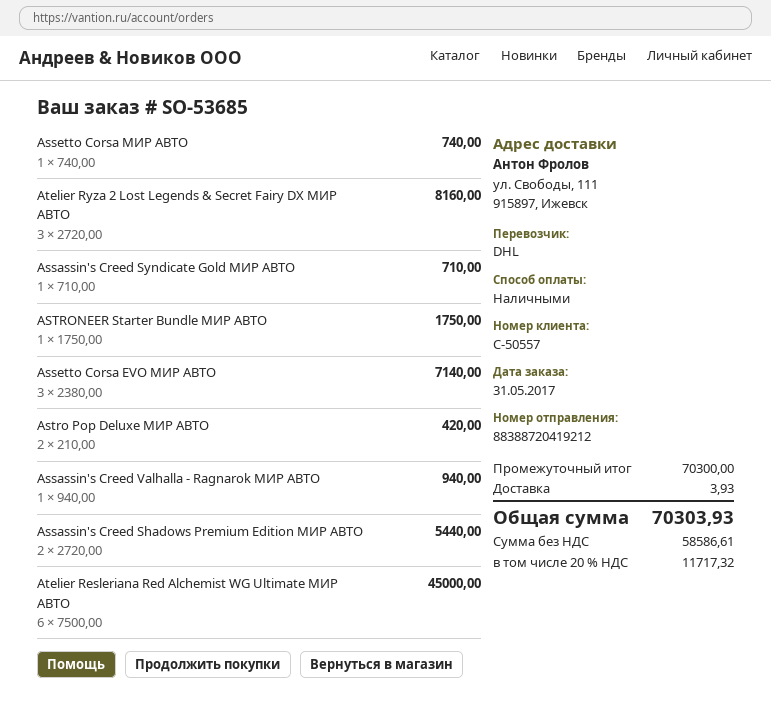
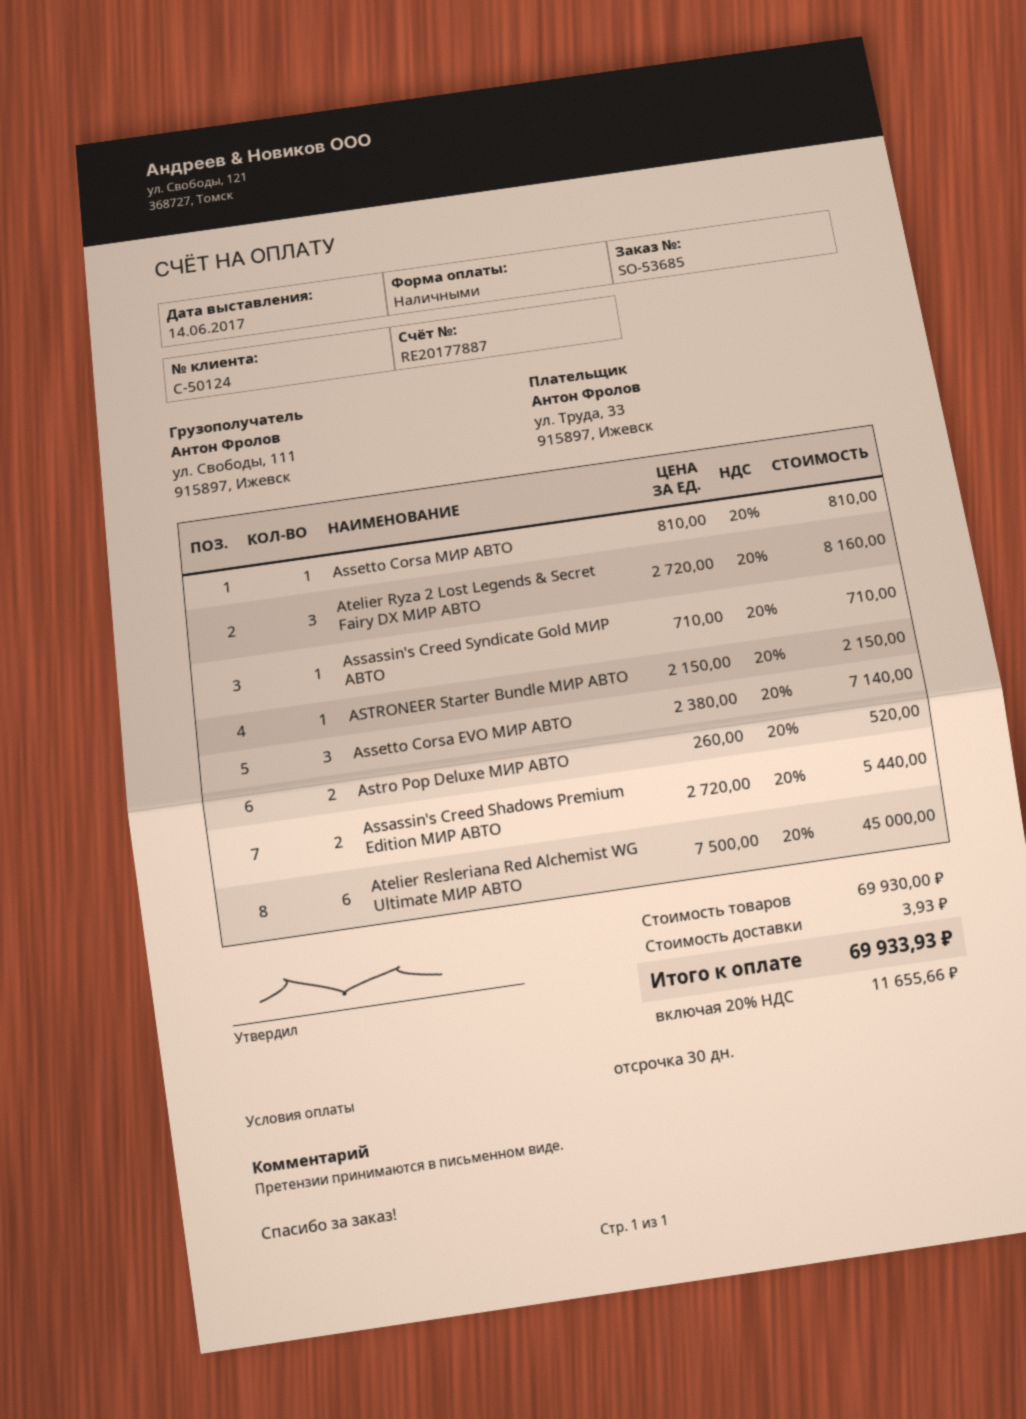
customer number: C-50557 -> C-50124
Assetto Corsa МИР АВТО: 1 x 740.00 = 740.00 -> 1 x 810.00 = 810.00
ASTRONEER Starter Bundle МИР АВТО: 1 x 1750.00 = 1750.00 -> 1 x 2150.00 = 2150.00
Astro Pop Deluxe МИР АВТО: 2 x 210.00 = 420.00 -> 2 x 260.00 = 520.00
Assassin's Creed Valhalla - Ragnarok МИР АВТО: 1 x 940.00 = 940.00 -> none
subtotal: 70300.00 -> 69930.00
tax: 20% = 11717.32 -> 20% = 11655.66
total: 70303.93 -> 69933.93

